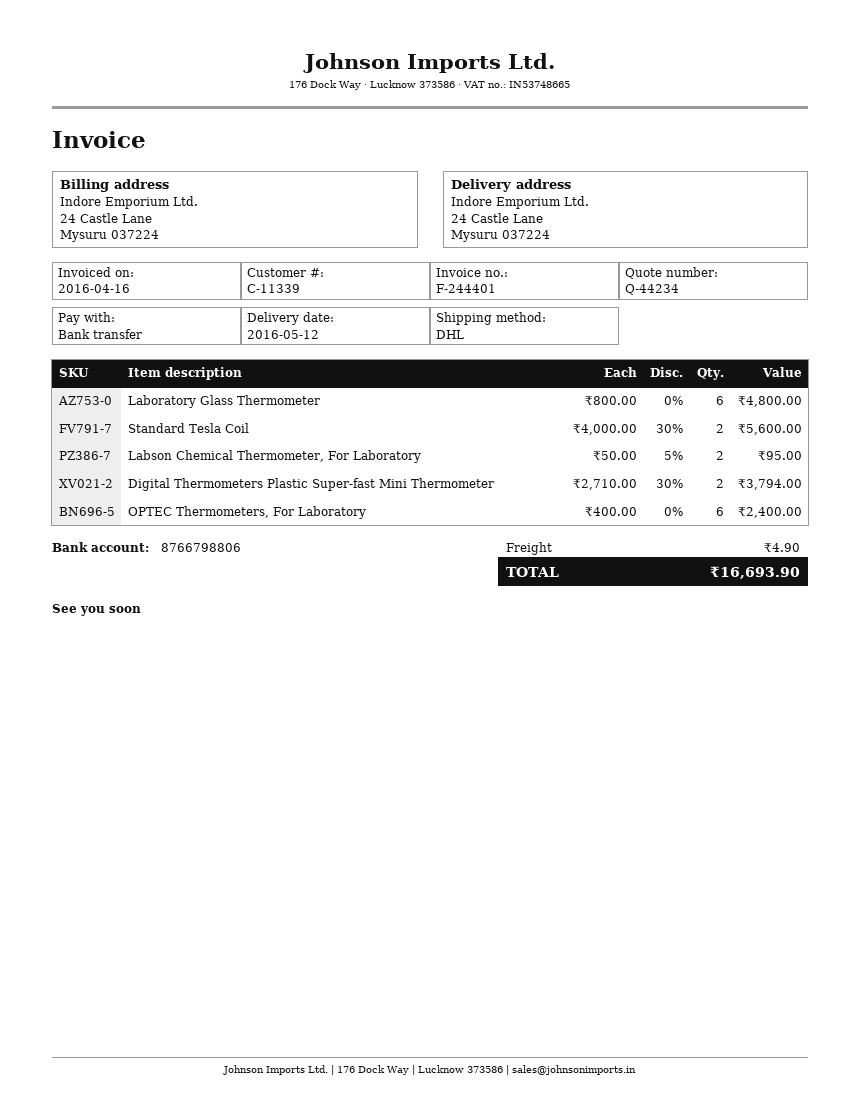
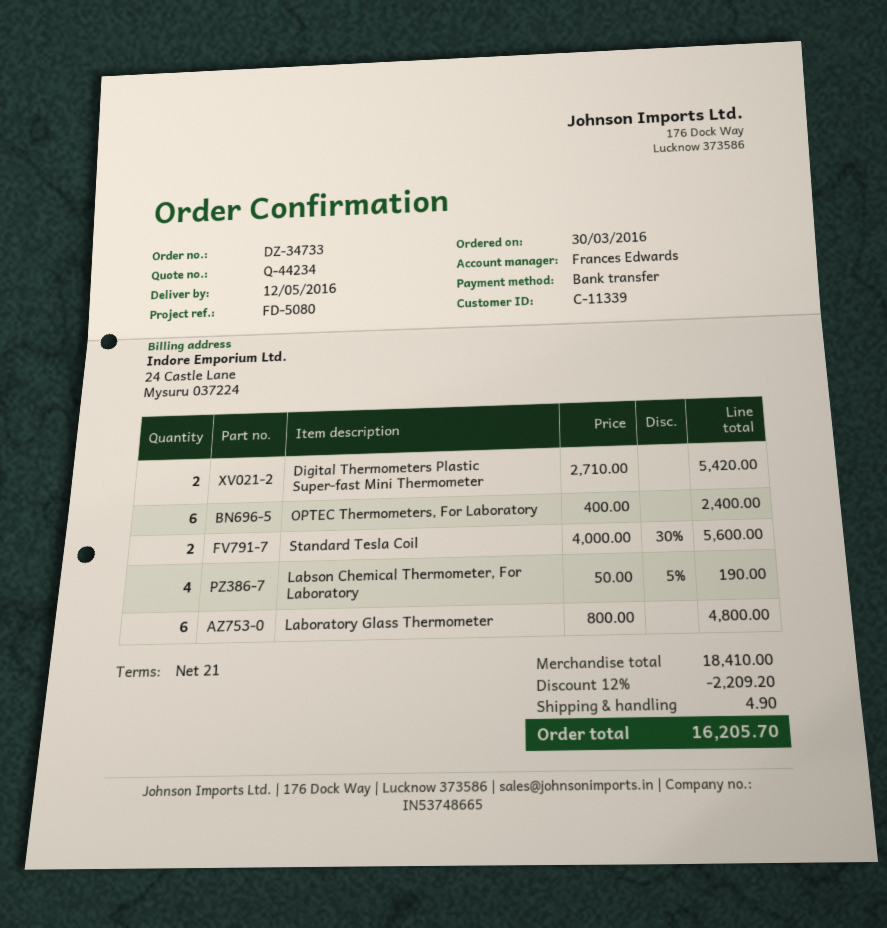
Labson Chemical Thermometer, For Laboratory: 2 x 50.00 - 5% = 95.00 -> 4 x 50.00 - 5% = 190.00
Digital Thermometers Plastic Super-fast Mini Thermometer: 2 x 2710.00 - 30% = 3794.00 -> 2 x 2710.00 = 5420.00
discount: none -> 12% = 2209.20
total: 16693.90 -> 16205.70

